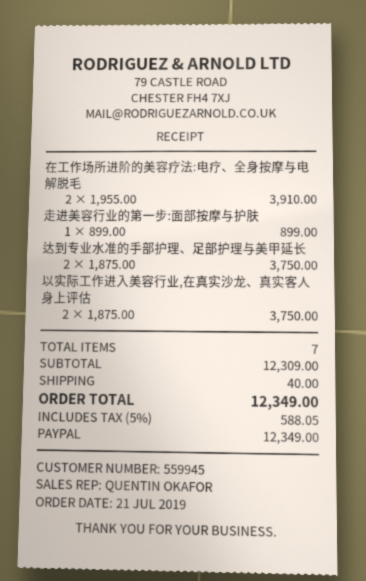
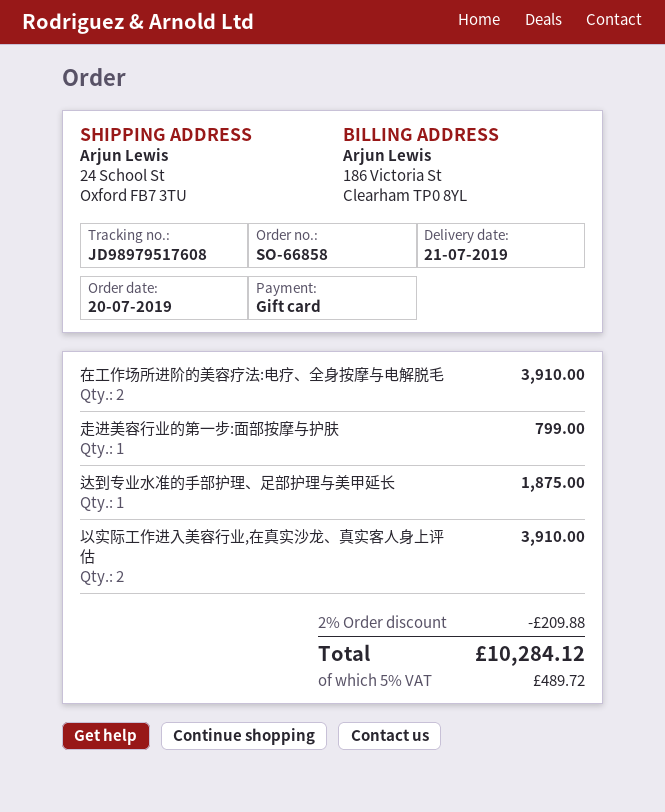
order date: 2019-07-21 -> 2019-07-20
payment method: PayPal -> gift card
走进美容行业的第一步:面部按摩与护肤: 1 for 899.00 -> 1 for 799.00
达到专业水准的手部护理、足部护理与美甲延长: 2 for 3750.00 -> 1 for 1875.00
以实际工作进入美容行业,在真实沙龙、真实客人身上评估: 2 for 3750.00 -> 2 for 3910.00
discount: none -> 2% = 209.88
shipping: 40.00 -> none
tax: 5% = 588.05 -> 5% = 489.72
total: 12349.00 -> 10284.12

